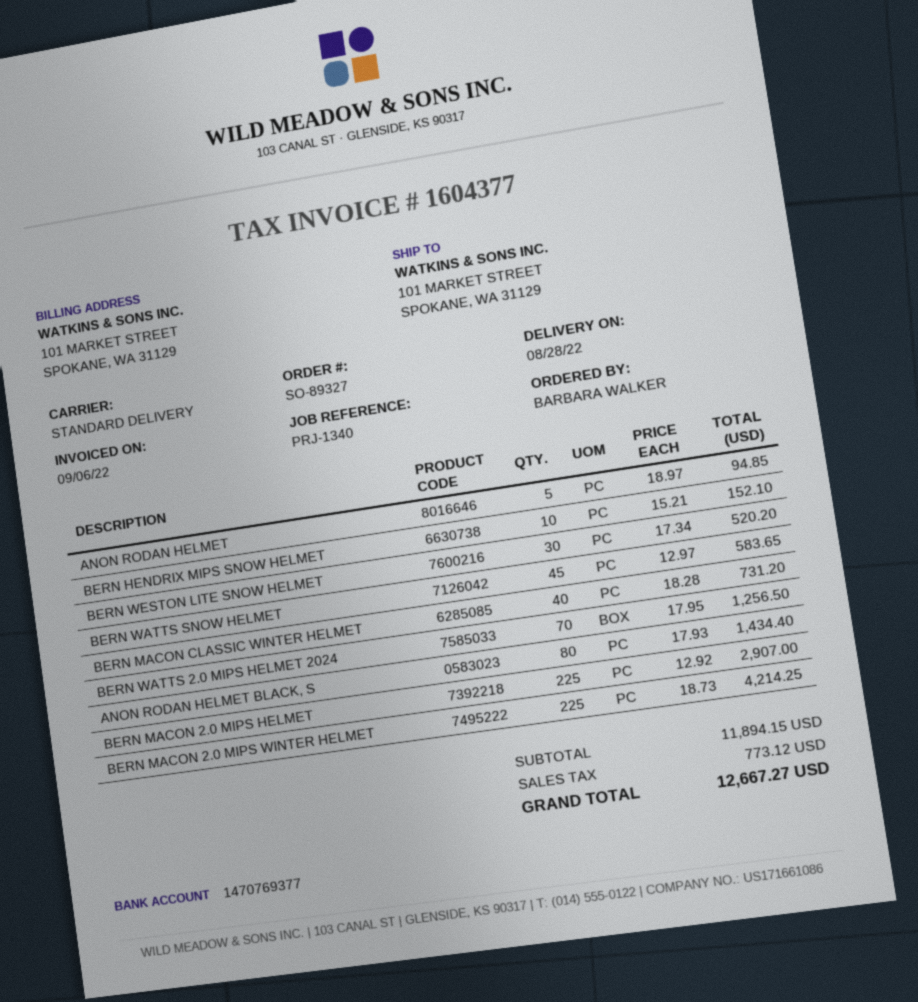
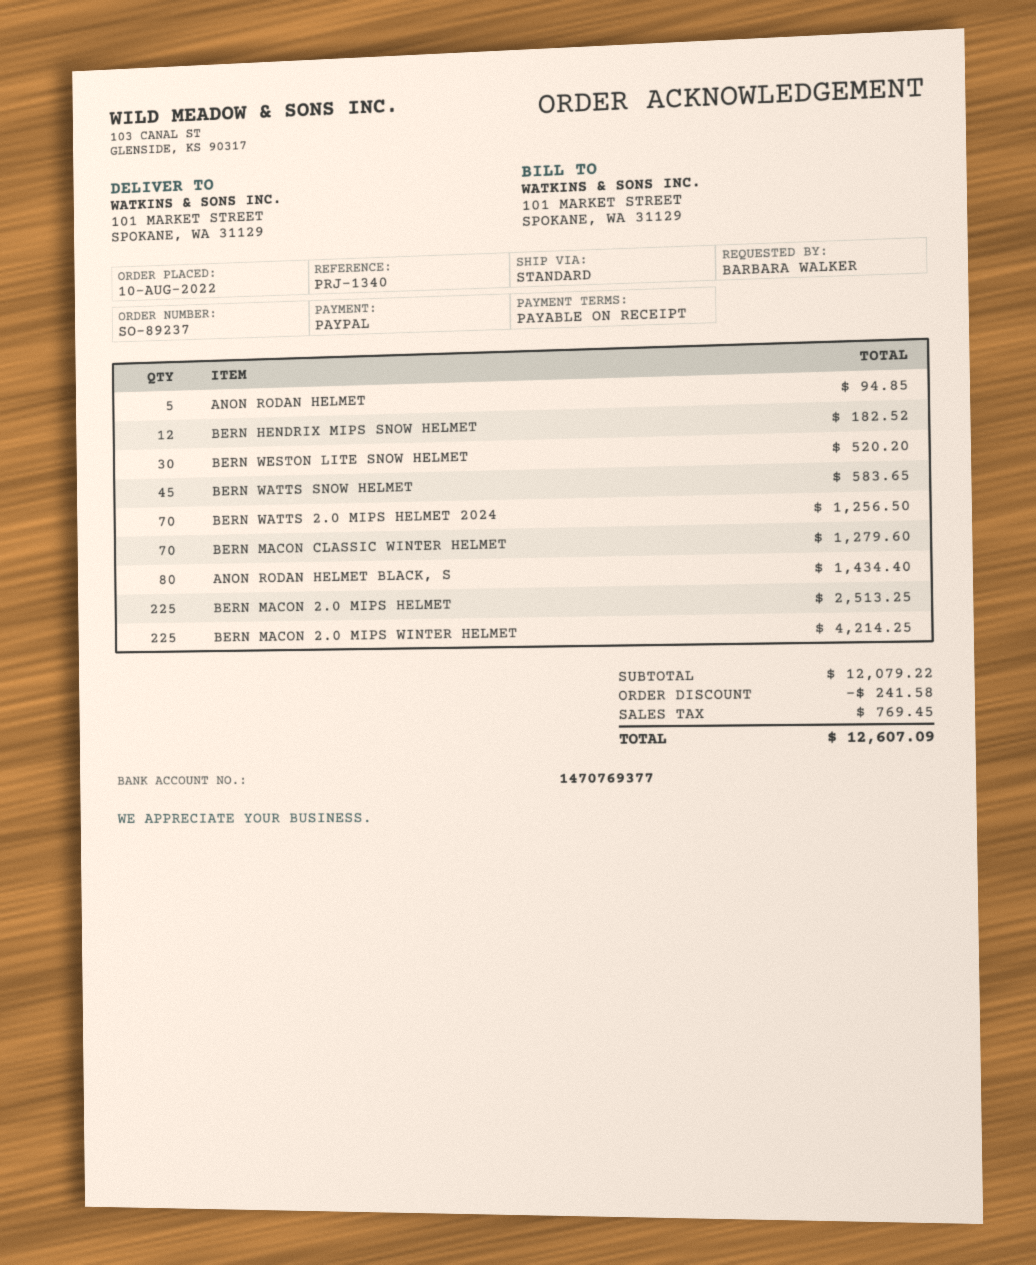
order number: SO-89327 -> SO-89237
BERN HENDRIX MIPS SNOW HELMET: 10 for 152.10 -> 12 for 182.52
BERN MACON CLASSIC WINTER HELMET: 40 for 731.20 -> 70 for 1279.60
BERN MACON 2.0 MIPS HELMET: 225 for 2907.00 -> 225 for 2513.25
subtotal: 11894.15 -> 12079.22
discount: none -> 241.58
tax: 773.12 -> 769.45
total: 12667.27 -> 12607.09

